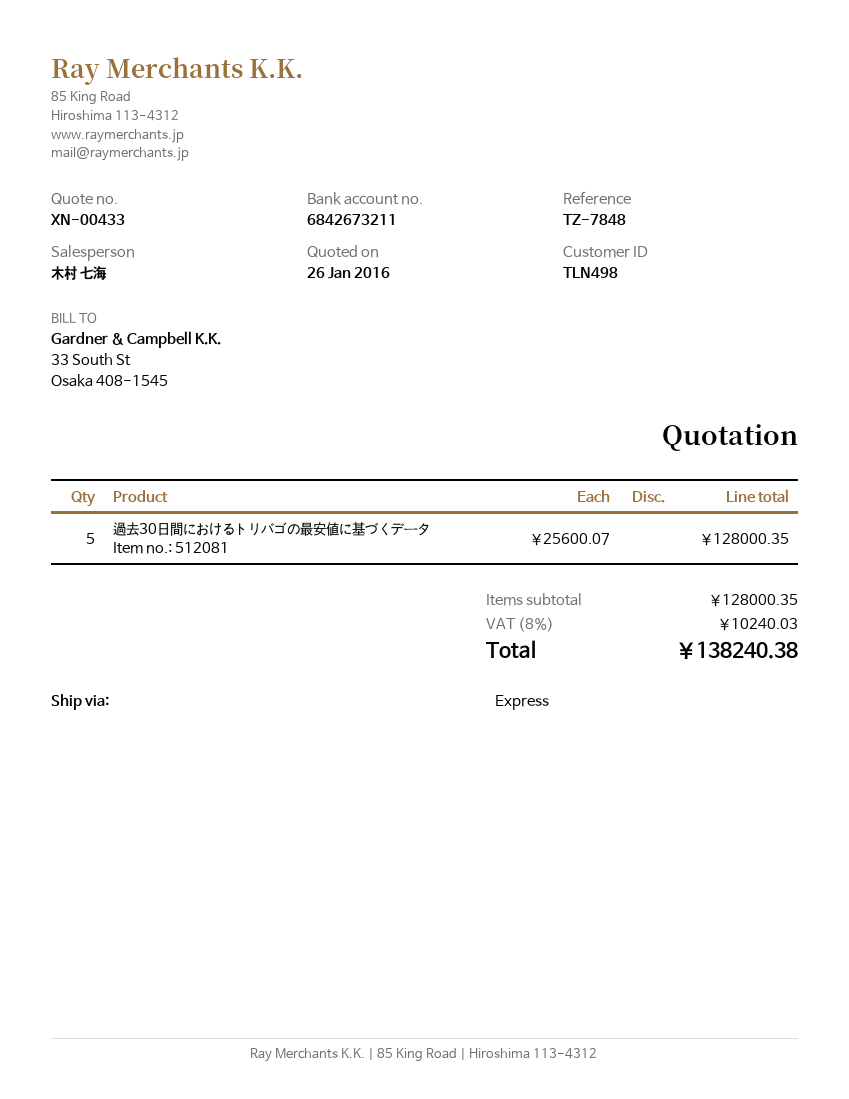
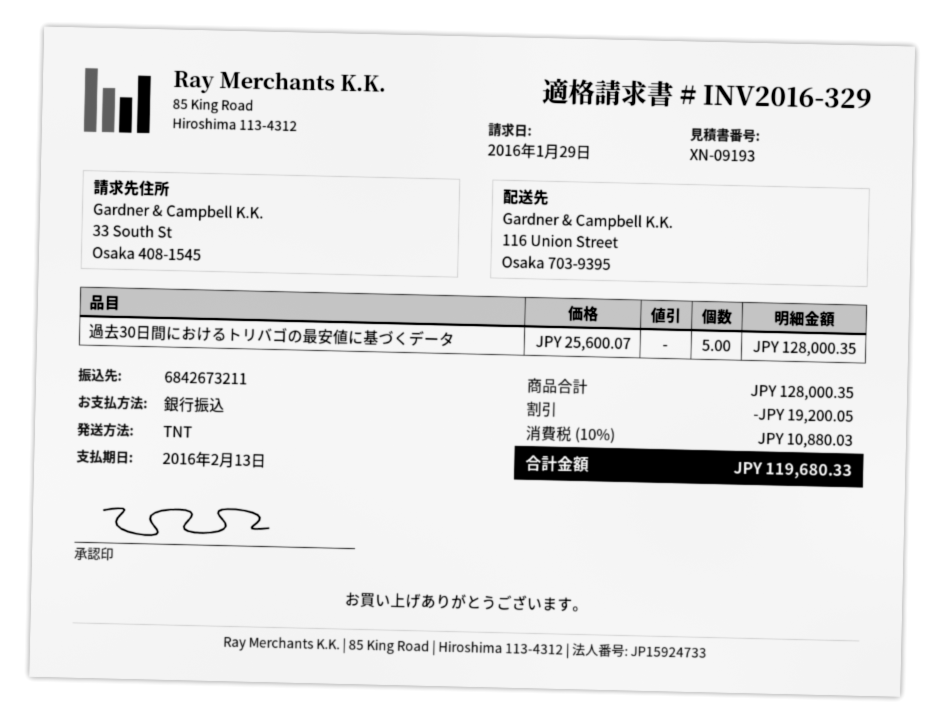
quote number: XN-00433 -> XN-09193
shipping method: express -> TNT
discount: none -> 19200.05
tax: 8% = 10240.03 -> 10% = 10880.03
total: 138240.38 -> 119680.33

